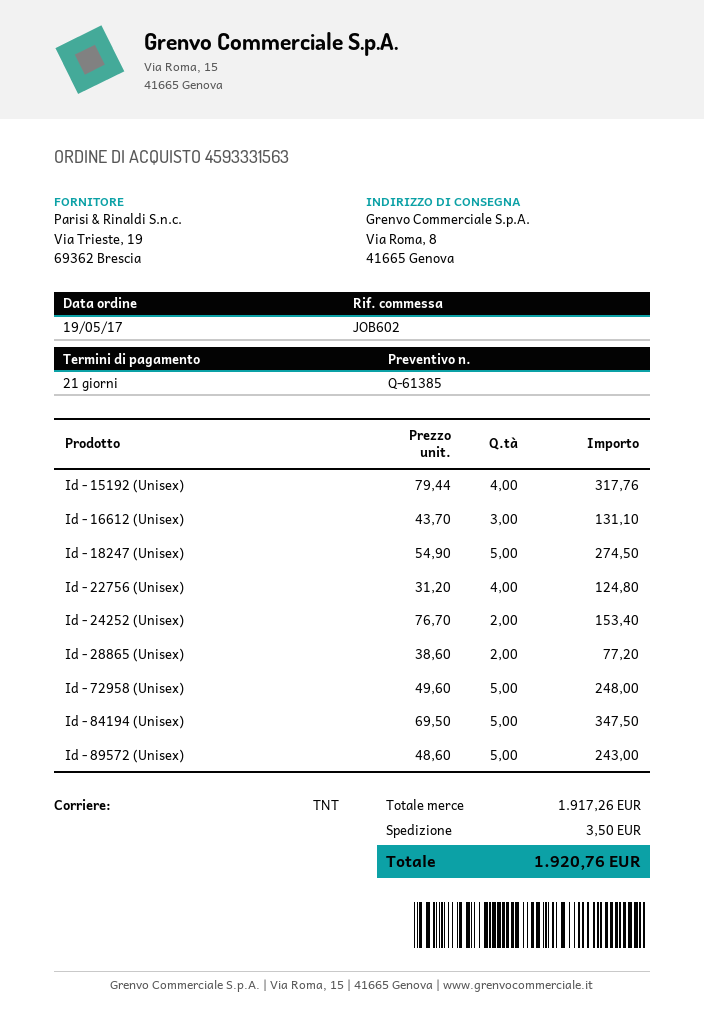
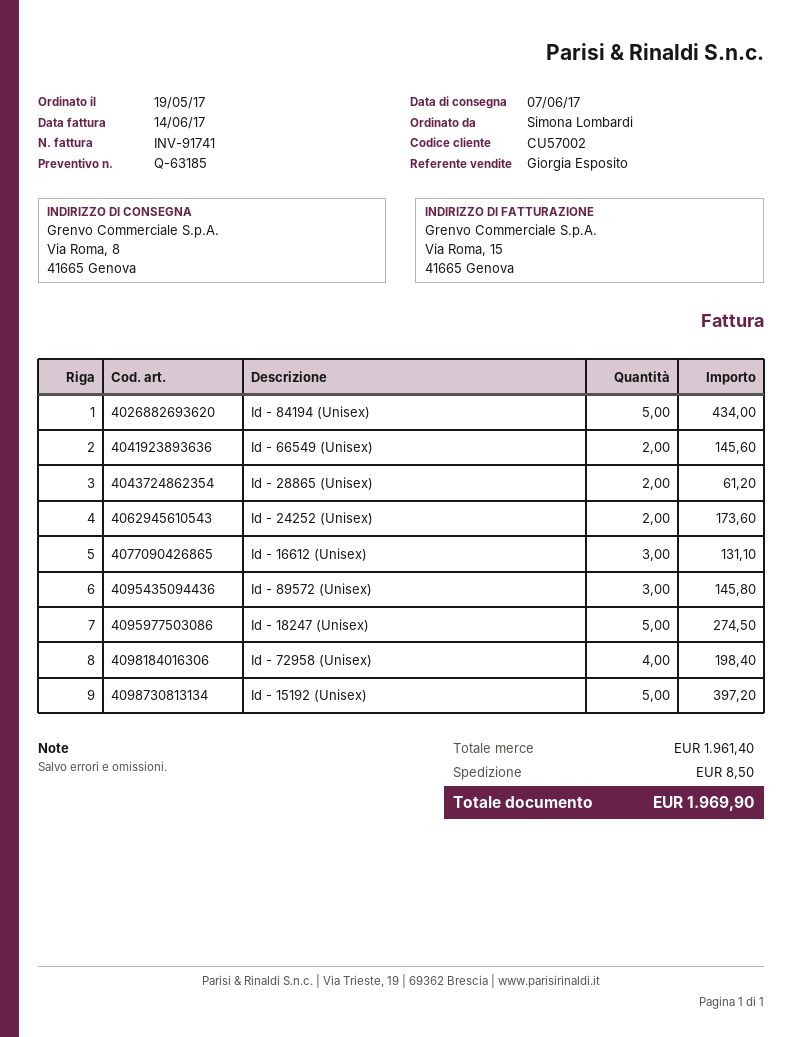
quote number: Q-61385 -> Q-63185
Id - 15192 (Unisex): 4 for 317.76 -> 5 for 397.20
Id - 22756 (Unisex): 4 for 124.80 -> none
Id - 24252 (Unisex): 2 for 153.40 -> 2 for 173.60
Id - 28865 (Unisex): 2 for 77.20 -> 2 for 61.20
Id - 72958 (Unisex): 5 for 248.00 -> 4 for 198.40
Id - 84194 (Unisex): 5 for 347.50 -> 5 for 434.00
Id - 89572 (Unisex): 5 for 243.00 -> 3 for 145.80
Id - 66549 (Unisex): none -> 2 for 145.60
subtotal: 1917.26 -> 1961.40
shipping: 3.50 -> 8.50
total: 1920.76 -> 1969.90

